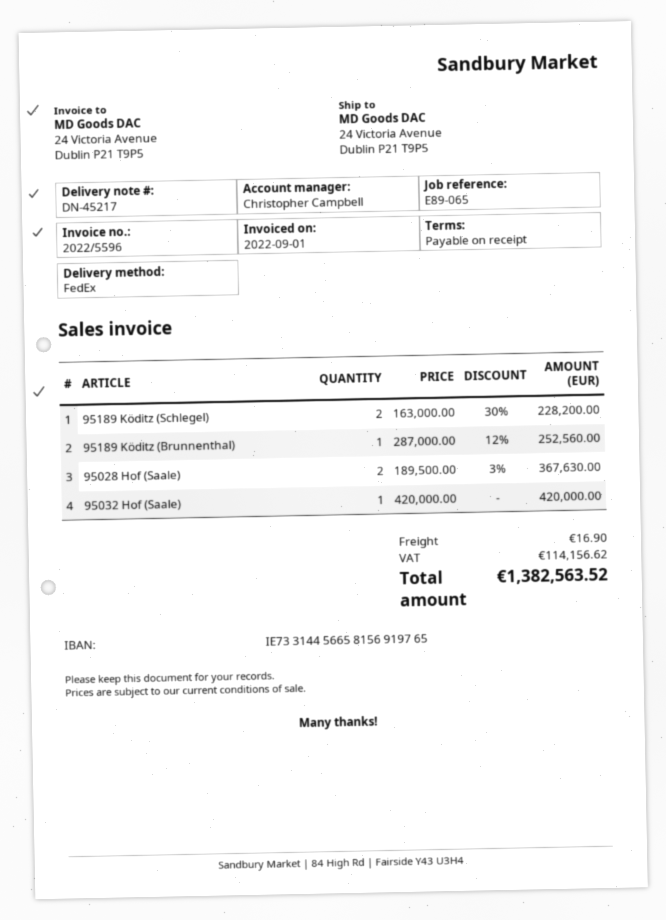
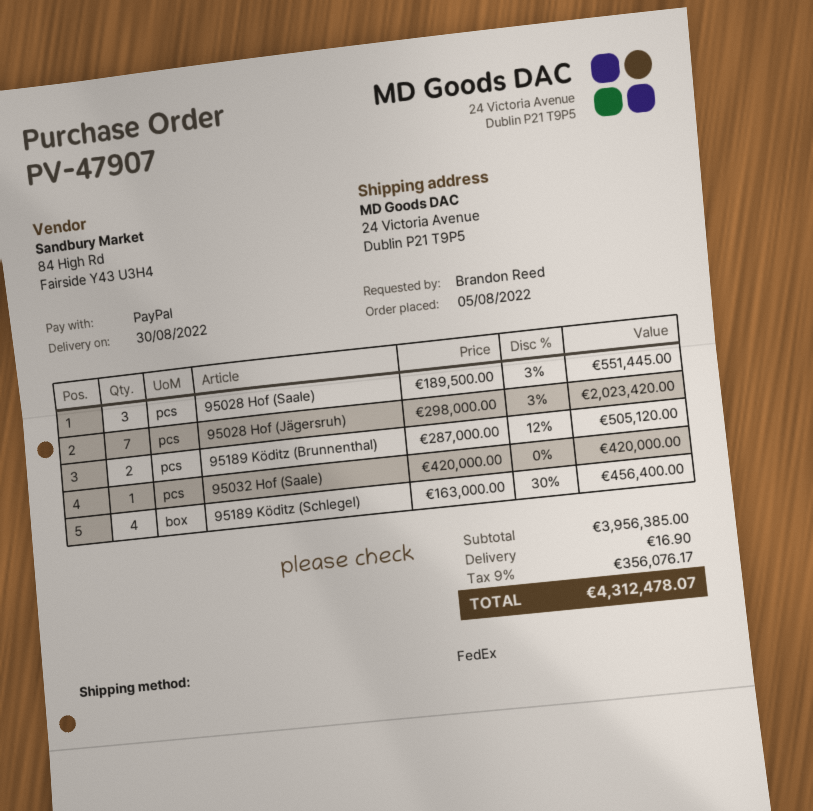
95189 Köditz (Schlegel): 2 x 163000.00 - 30% = 228200.00 -> 4 x 163000.00 - 30% = 456400.00
95189 Köditz (Brunnenthal): 1 x 287000.00 - 12% = 252560.00 -> 2 x 287000.00 - 12% = 505120.00
95028 Hof (Saale): 2 x 189500.00 - 3% = 367630.00 -> 3 x 189500.00 - 3% = 551445.00
95028 Hof (Jägersruh): none -> 7 x 298000.00 - 3% = 2023420.00
tax: 114156.62 -> 356076.17
total: 1382563.52 -> 4312478.07

